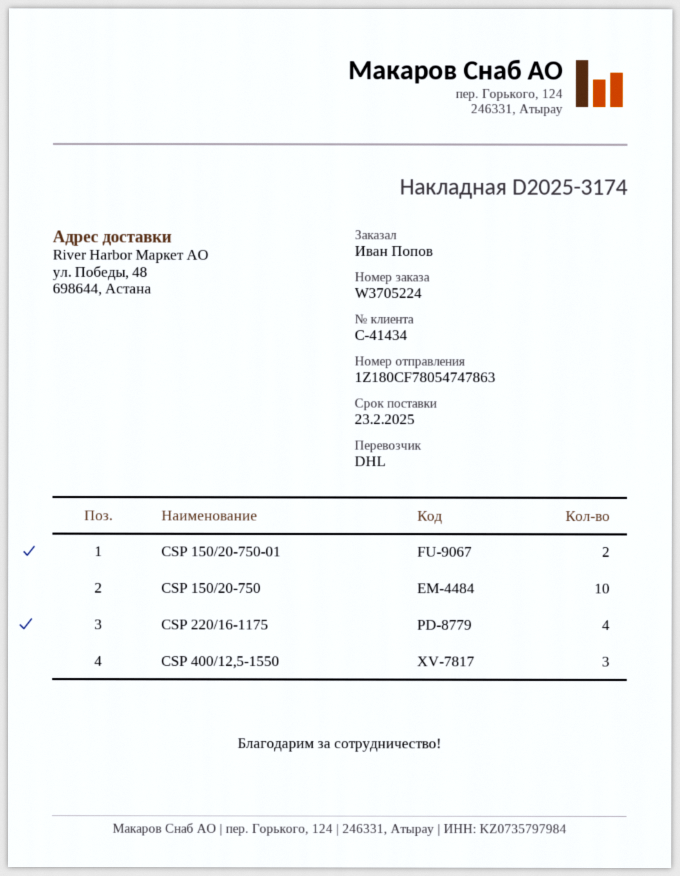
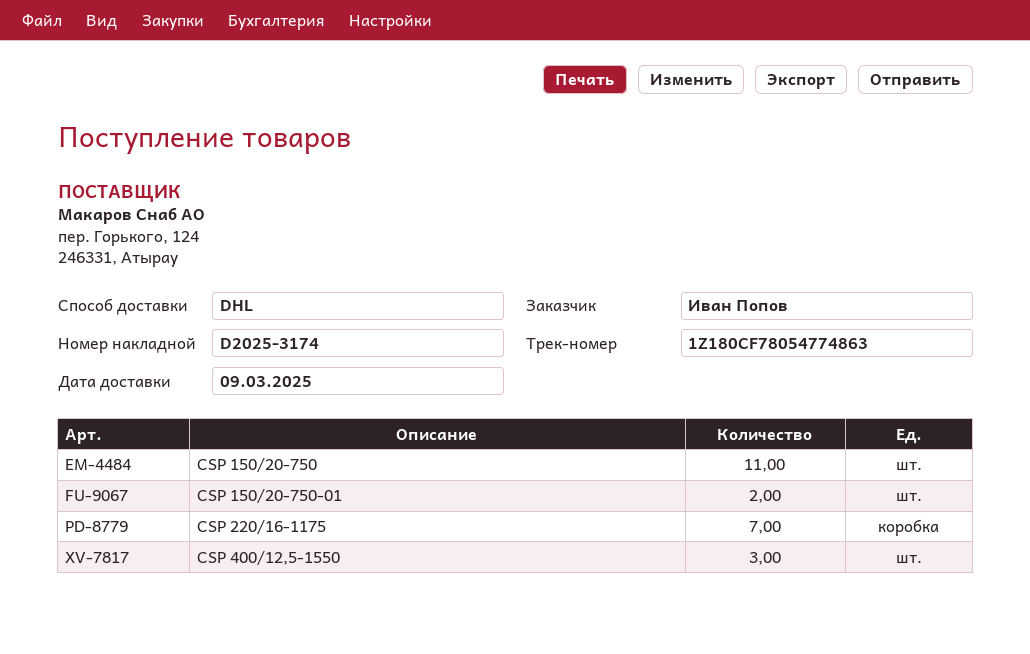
delivery date: 2025-02-23 -> 2025-03-09
tracking number: 1Z180CF78054747863 -> 1Z180CF78054774863
CSP 150/20-750: 10 -> 11
CSP 220/16-1175: 4 -> 7

